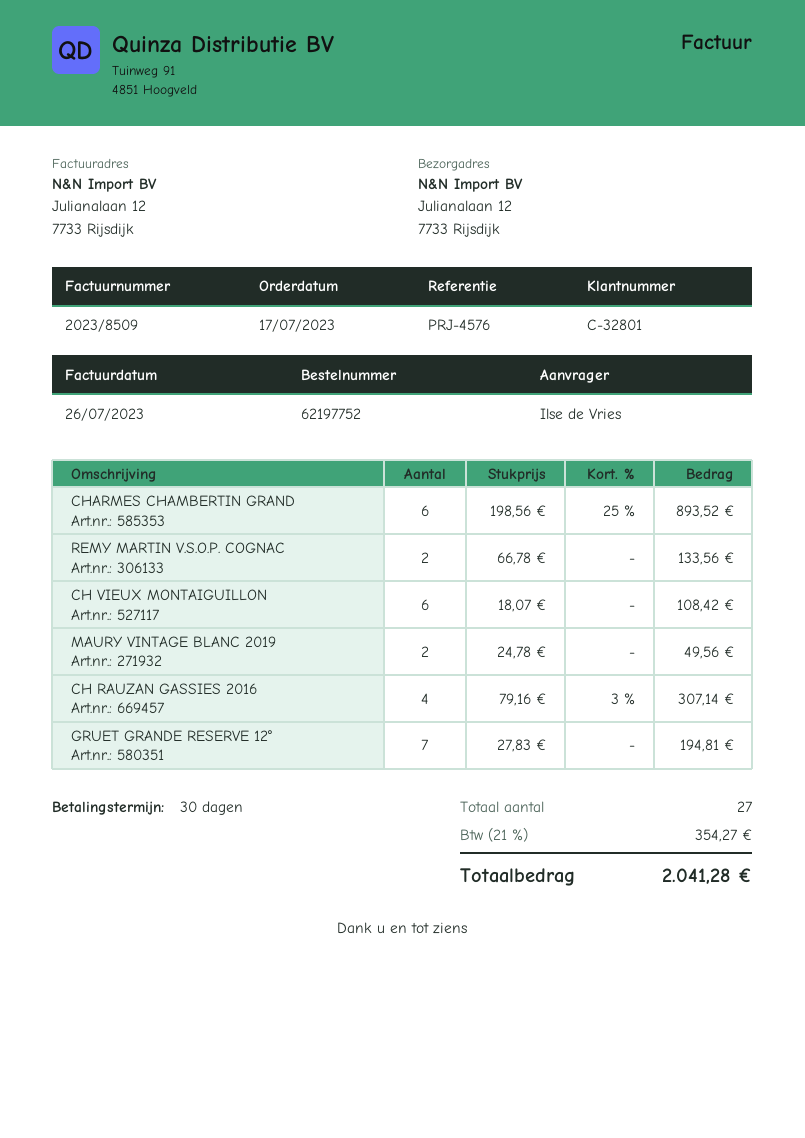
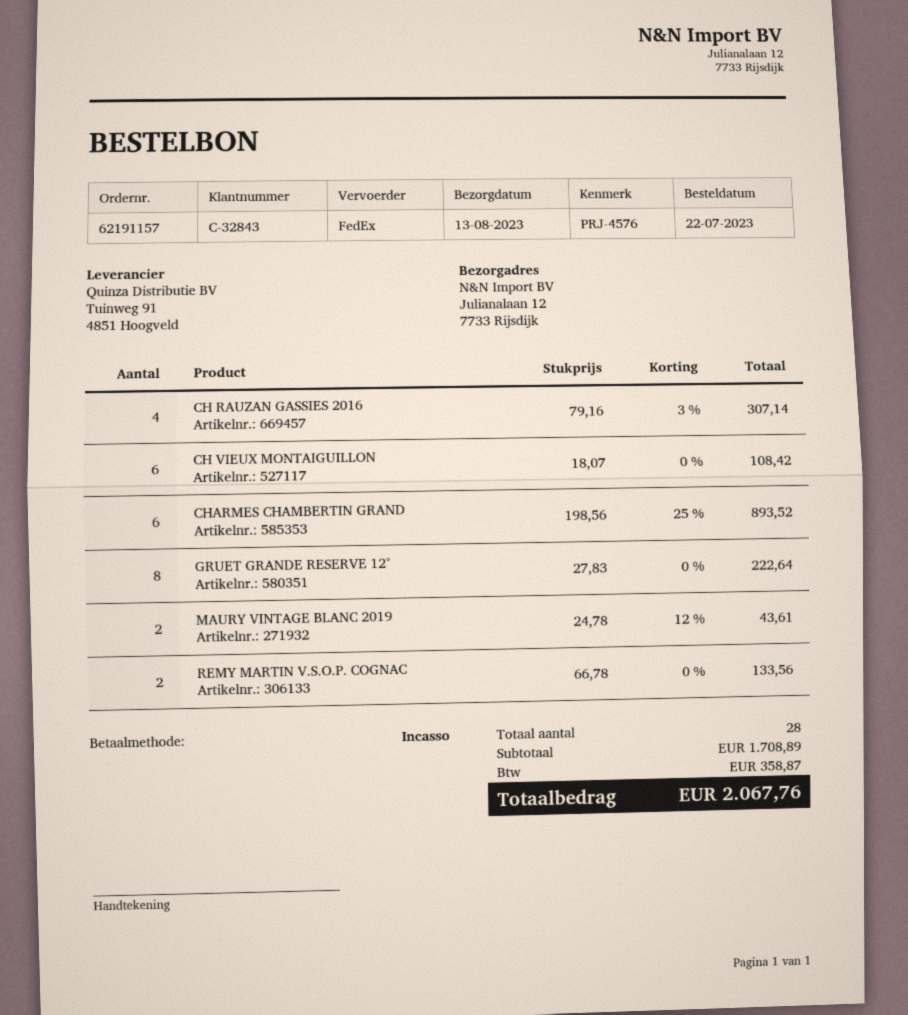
order number: 62197752 -> 62191157
order date: 2023-07-17 -> 2023-07-22
customer number: C-32801 -> C-32843
MAURY VINTAGE BLANC 2019: 2 x 24.78 = 49.56 -> 2 x 24.78 - 12% = 43.61
GRUET GRANDE RESERVE 12°: 7 x 27.83 = 194.81 -> 8 x 27.83 = 222.64
total quantity: 27 -> 28
tax: 354.27 -> 358.87
total: 2041.28 -> 2067.76

